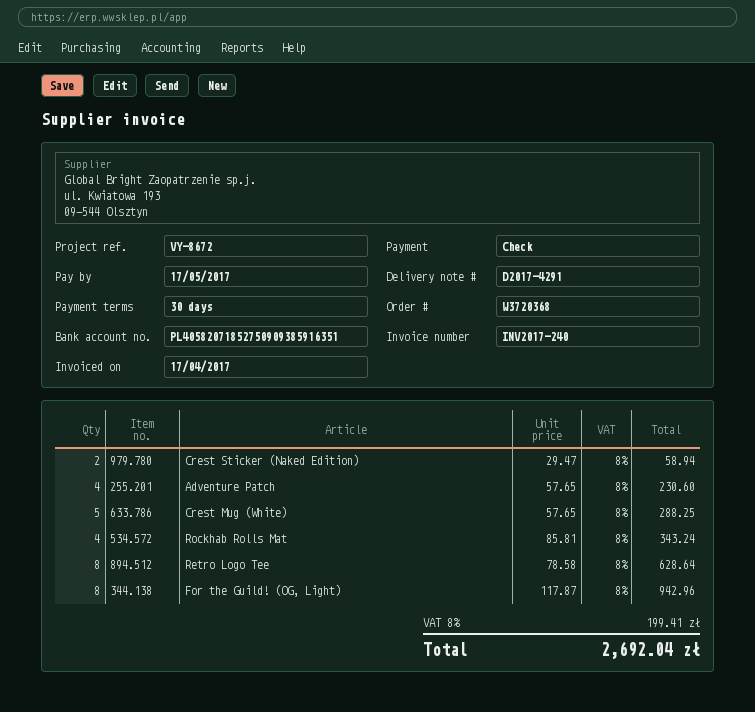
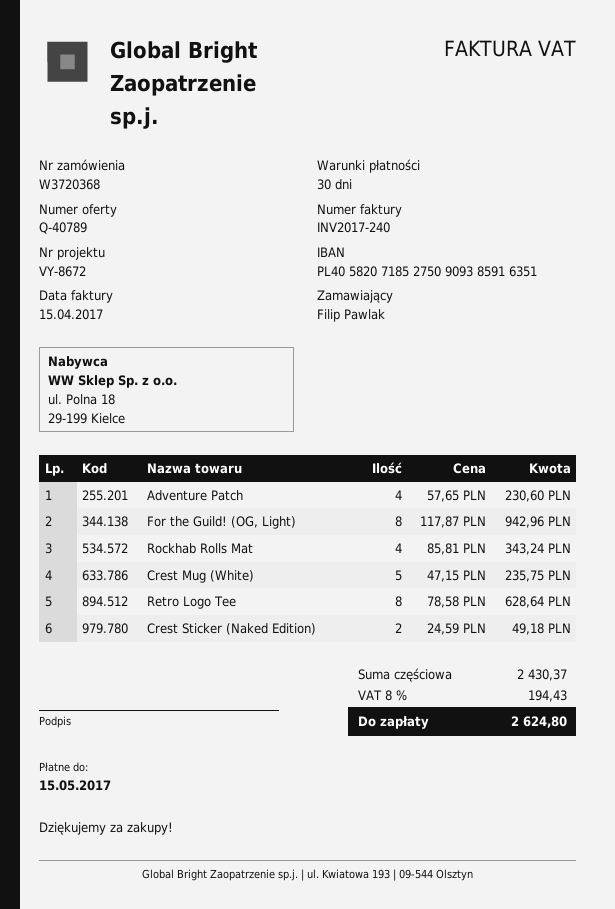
invoice date: 2017-04-17 -> 2017-04-15
due date: 2017-05-17 -> 2017-05-15
Crest Sticker (Naked Edition): 2 x 29.47 = 58.94 -> 2 x 24.59 = 49.18
Crest Mug (White): 5 x 57.65 = 288.25 -> 5 x 47.15 = 235.75
tax: 8% = 199.41 -> 8% = 194.43
total: 2692.04 -> 2624.80

